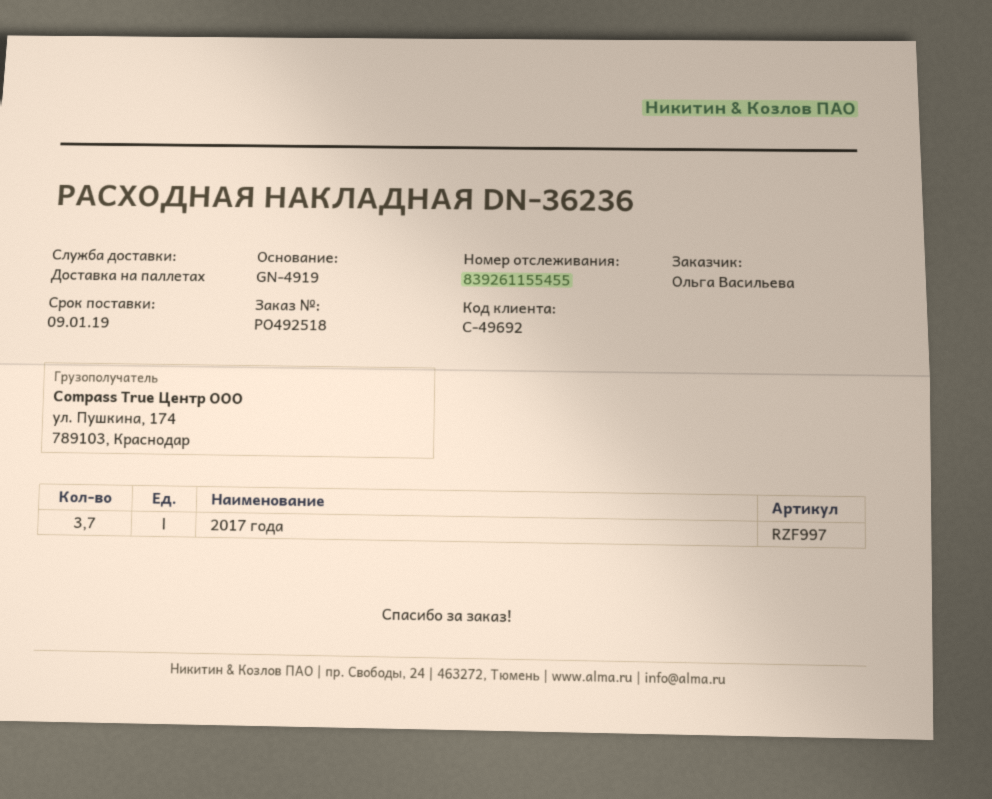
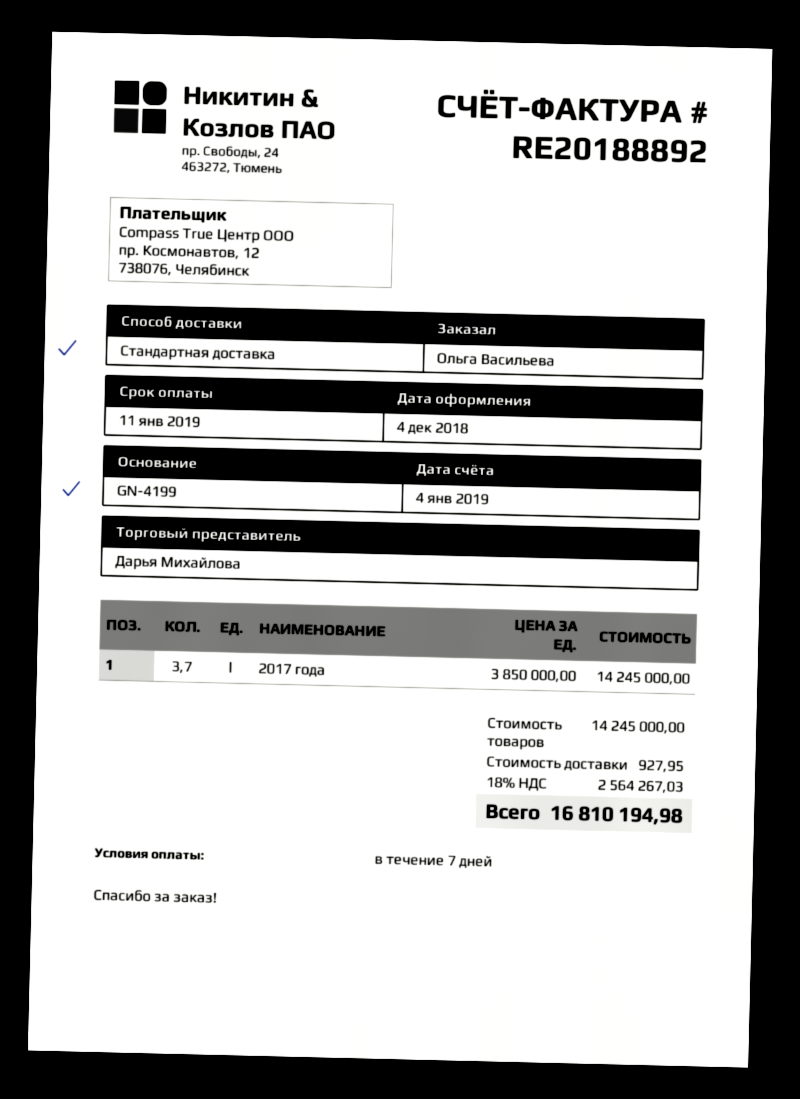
reference: GN-4919 -> GN-4199
shipping method: pallet freight -> standard

